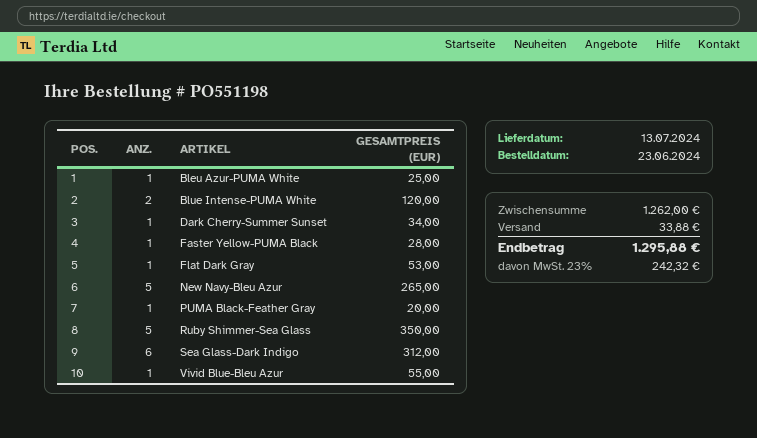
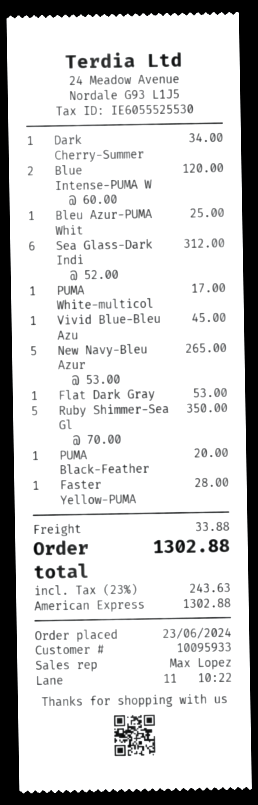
Vivid Blue-Bleu Azur: 1 for 55.00 -> 1 for 45.00
PUMA White-multicol: none -> 1 for 17.00
tax: 23% = 242.32 -> 23% = 243.63
total: 1295.88 -> 1302.88

